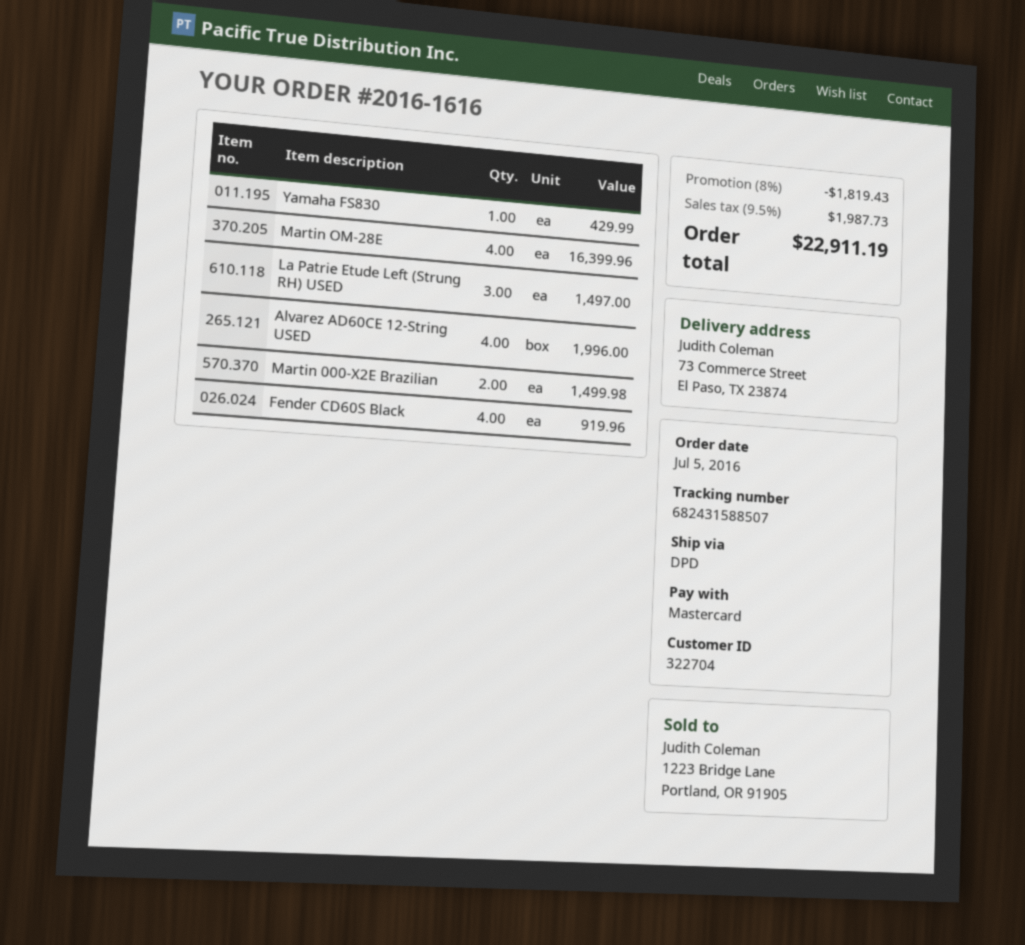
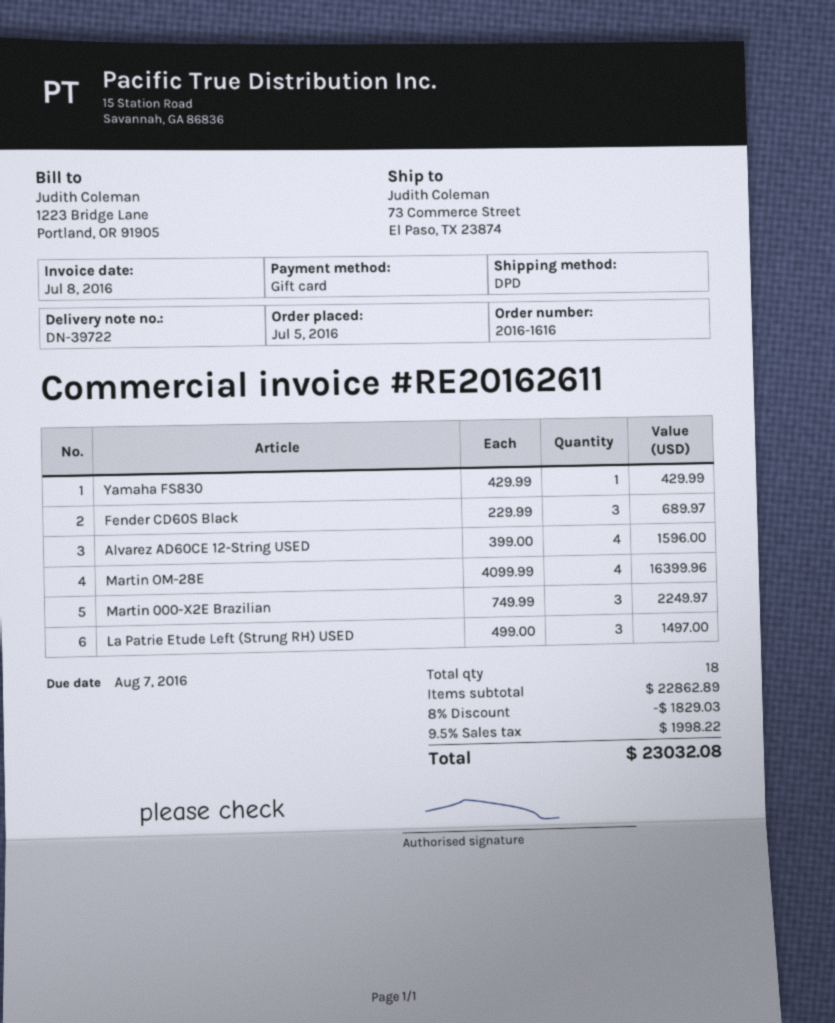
payment method: Mastercard -> gift card
Alvarez AD60CE 12-String USED: 4 for 1996.00 -> 4 for 1596.00
Martin 000-X2E Brazilian: 2 for 1499.98 -> 3 for 2249.97
Fender CD60S Black: 4 for 919.96 -> 3 for 689.97
discount: 8% = 1819.43 -> 8% = 1829.03
tax: 9.5% = 1987.73 -> 9.5% = 1998.22
total: 22911.19 -> 23032.08

